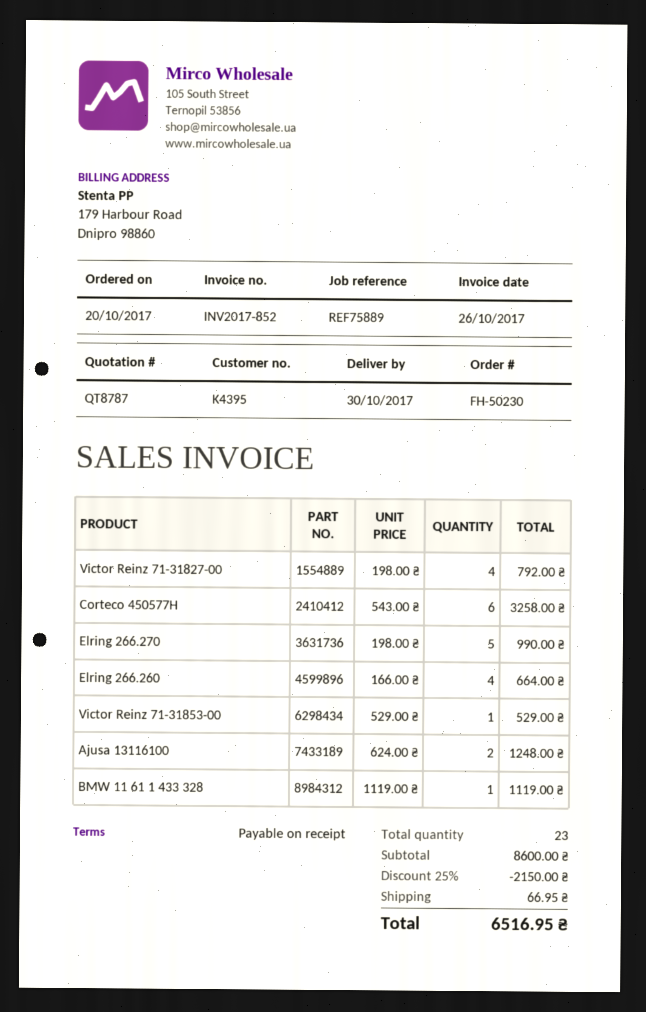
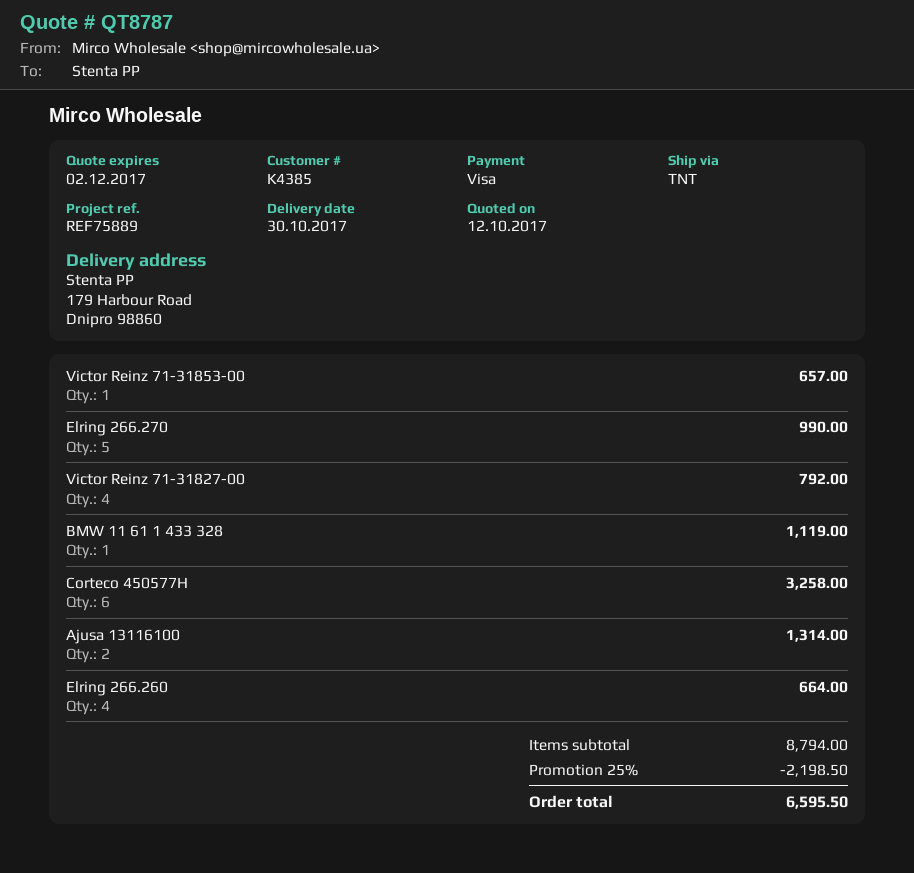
customer number: K4395 -> K4385
Victor Reinz 71-31853-00: 1 for 529.00 -> 1 for 657.00
Ajusa 13116100: 2 for 1248.00 -> 2 for 1314.00
subtotal: 8600.00 -> 8794.00
discount: 25% = 2150.00 -> 25% = 2198.50
shipping: 66.95 -> none
total: 6516.95 -> 6595.50

